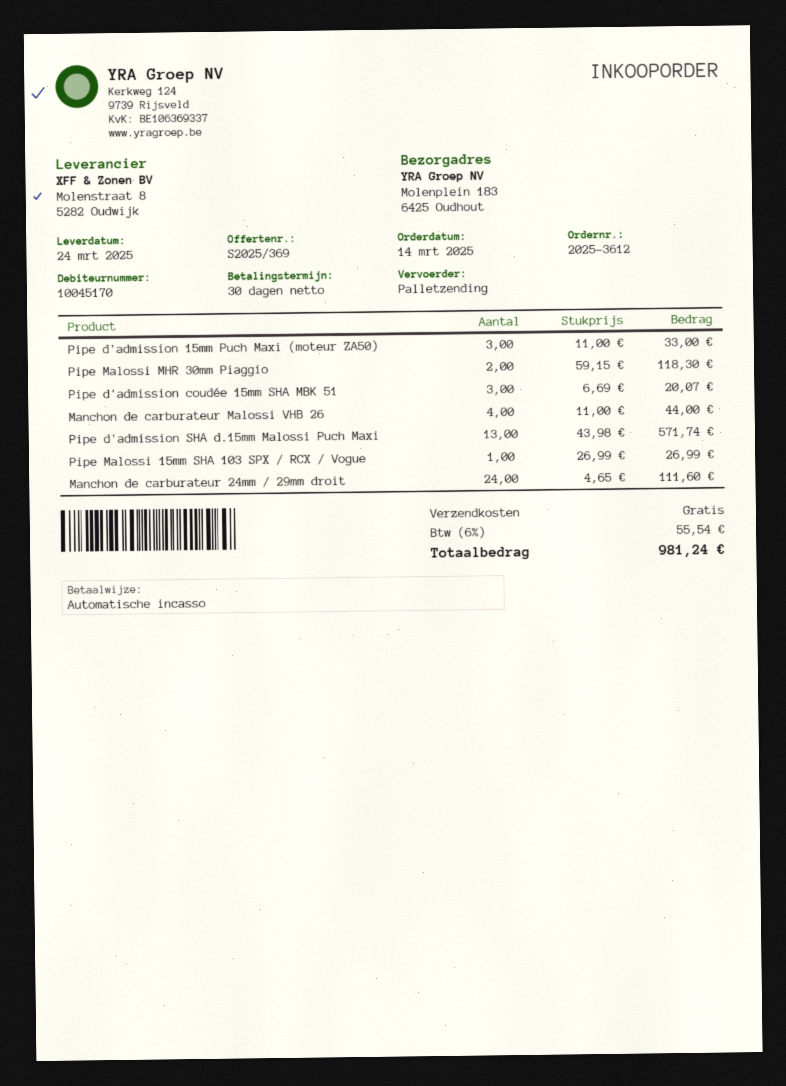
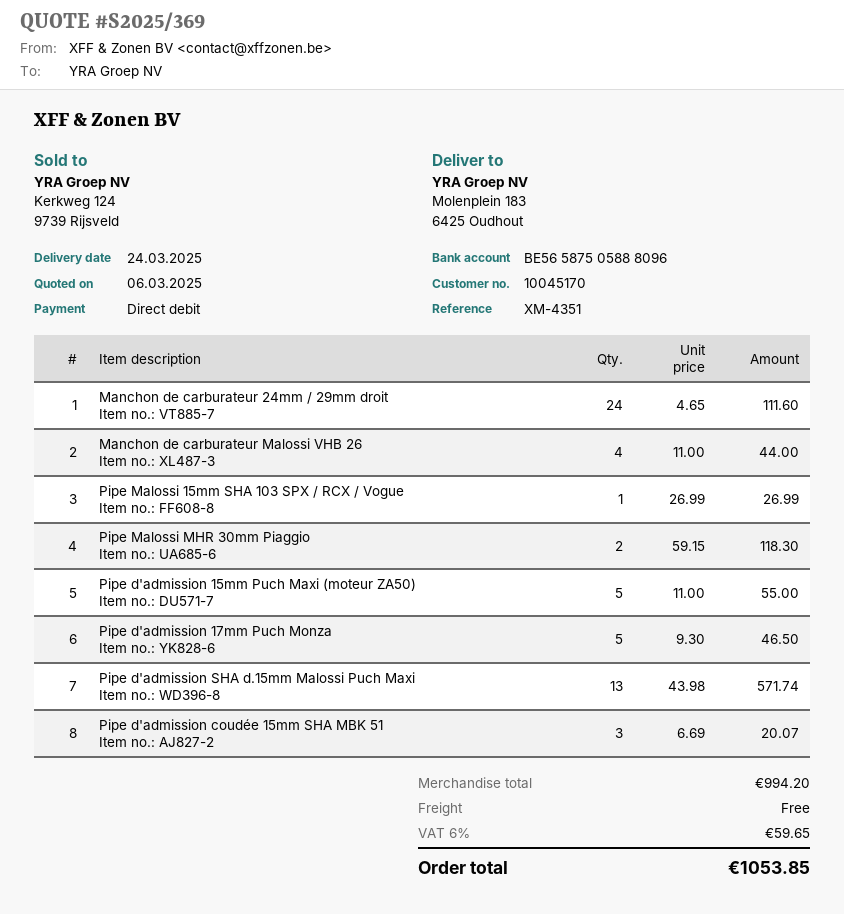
Pipe d'admission 15mm Puch Maxi (moteur ZA50): 3 x 11.00 = 33.00 -> 5 x 11.00 = 55.00
Pipe d'admission 17mm Puch Monza: none -> 5 x 9.30 = 46.50
tax: 6% = 55.54 -> 6% = 59.65
total: 981.24 -> 1053.85

